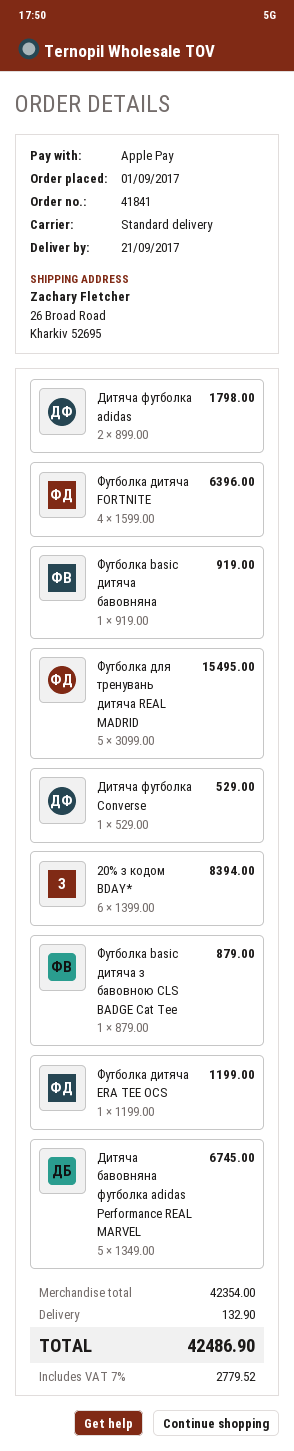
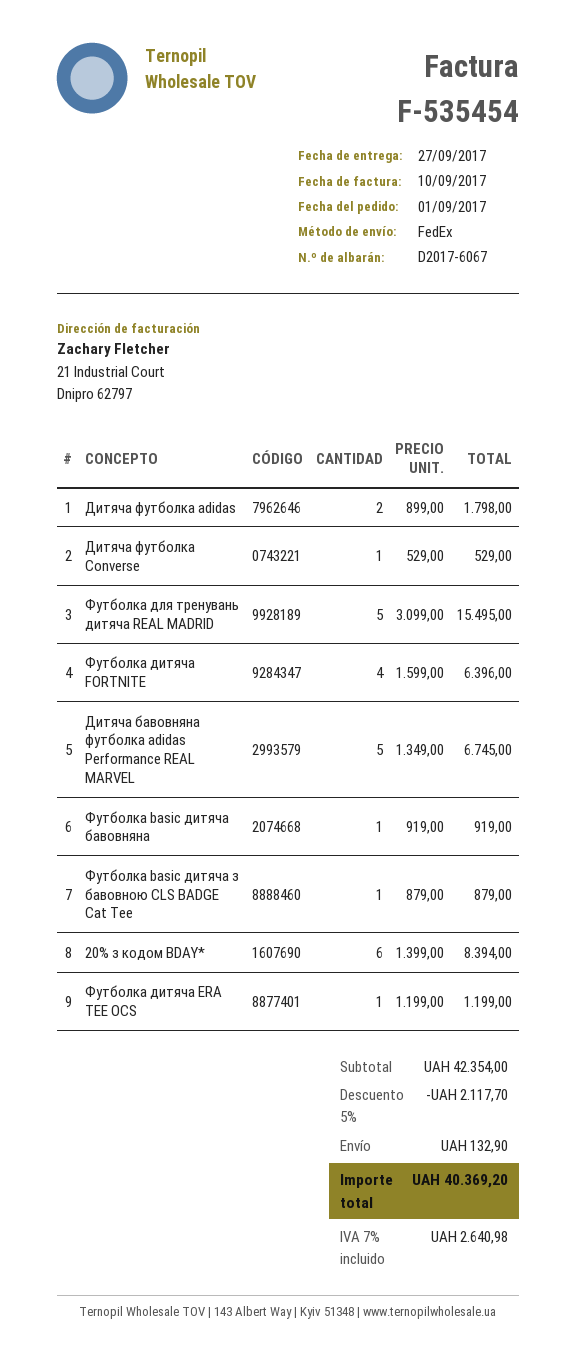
delivery date: 2017-09-21 -> 2017-09-27
shipping method: standard -> FedEx
discount: none -> 5% = 2117.70
tax: 7% = 2779.52 -> 7% = 2640.98
total: 42486.90 -> 40369.20

